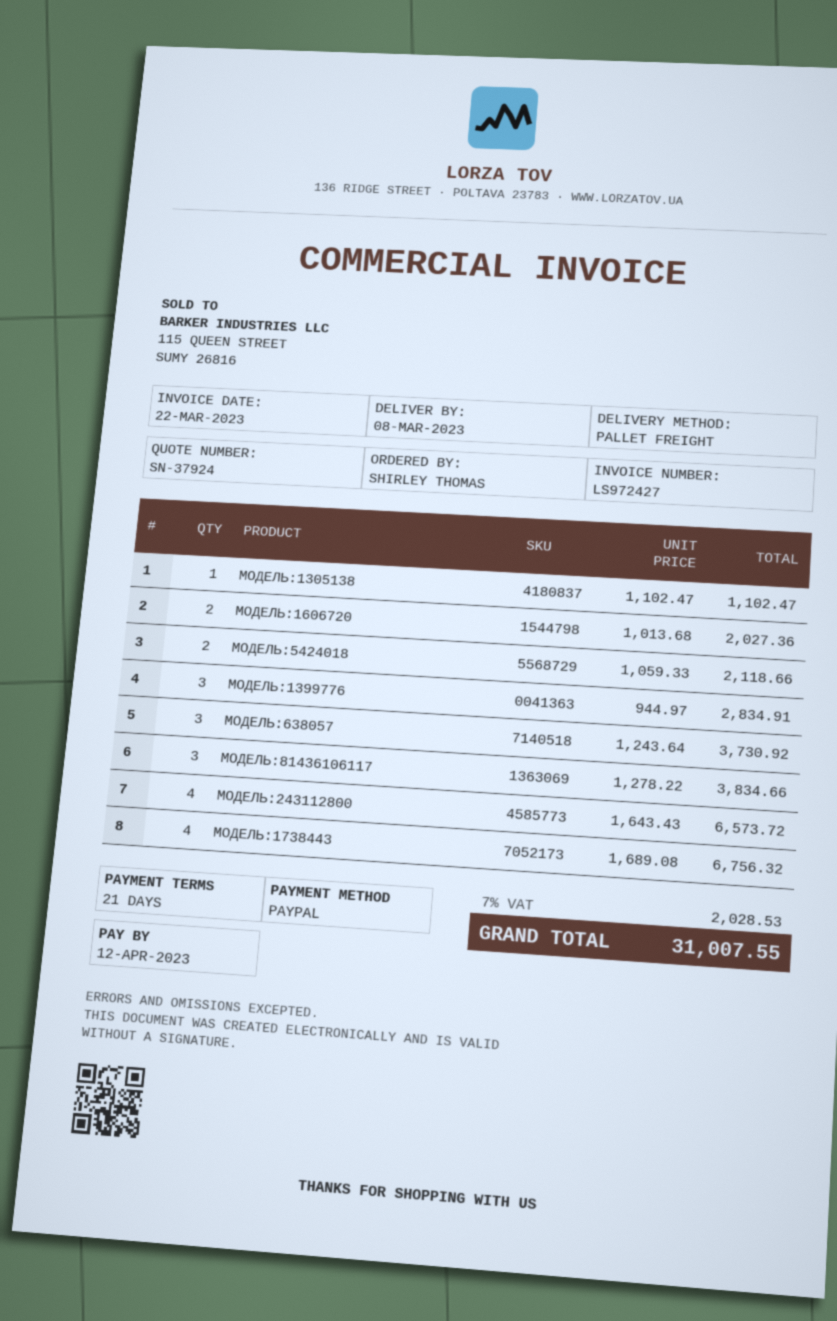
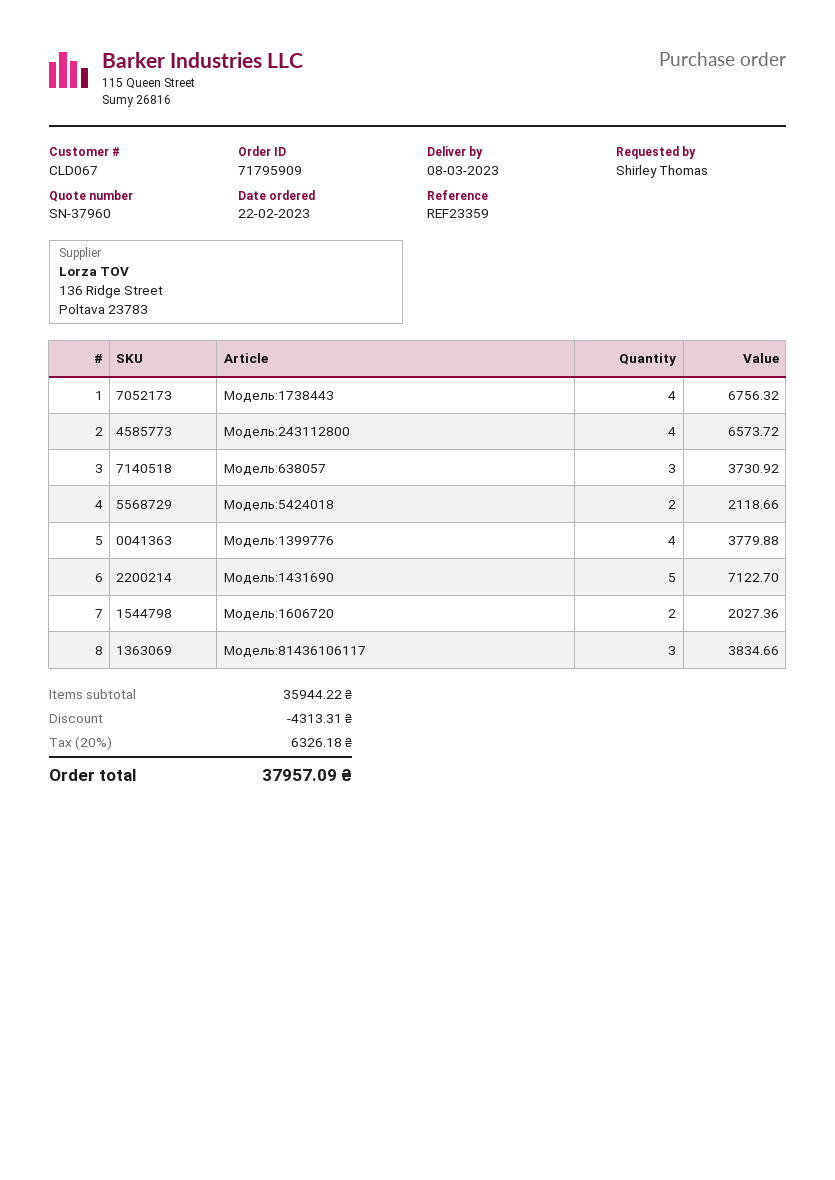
quote number: SN-37924 -> SN-37960
МОДЕЛЬ:1305138: 1 for 1102.47 -> none
МОДЕЛЬ:1399776: 3 for 2834.91 -> 4 for 3779.88
Модель:1431690: none -> 5 for 7122.70
discount: none -> 4313.31
tax: 7% = 2028.53 -> 20% = 6326.18
total: 31007.55 -> 37957.09

